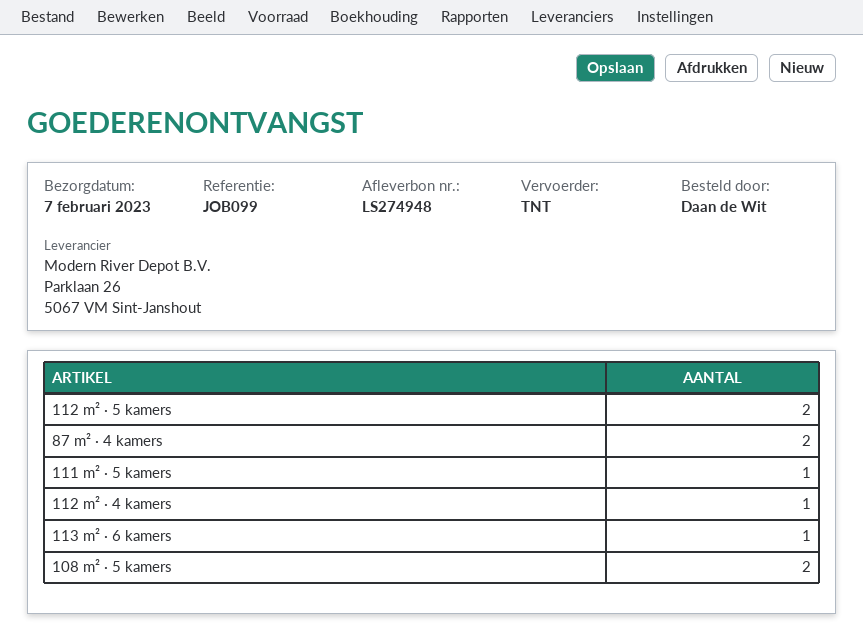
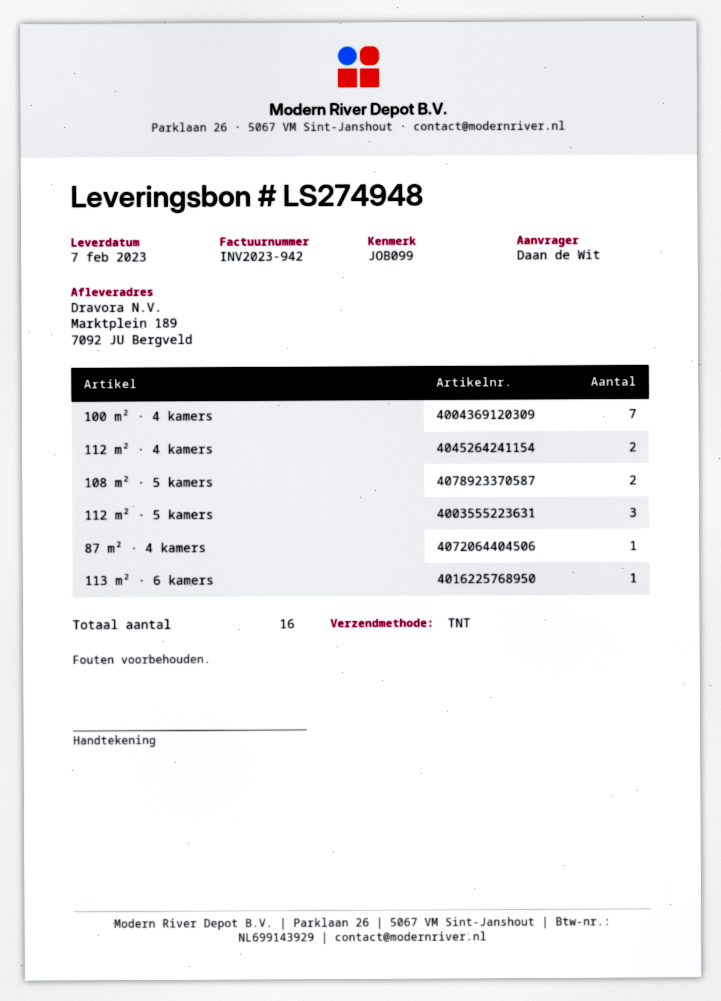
112 m² · 5 kamers: 2 -> 3
87 m² · 4 kamers: 2 -> 1
111 m² · 5 kamers: 1 -> none
112 m² · 4 kamers: 1 -> 2
100 m² · 4 kamers: none -> 7

